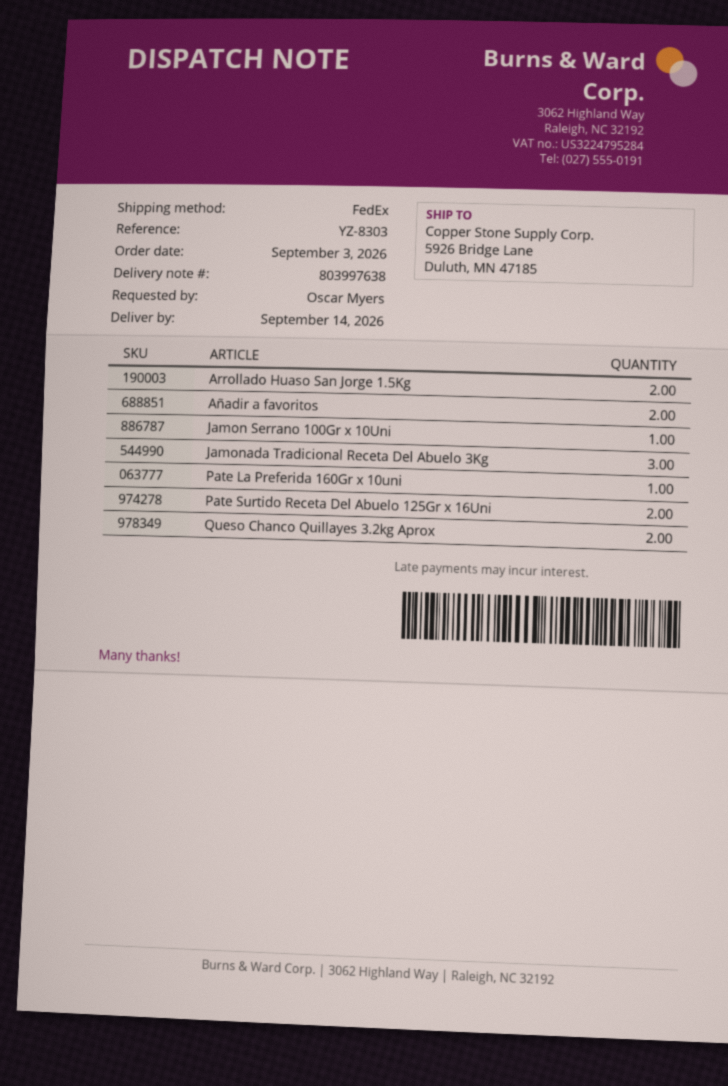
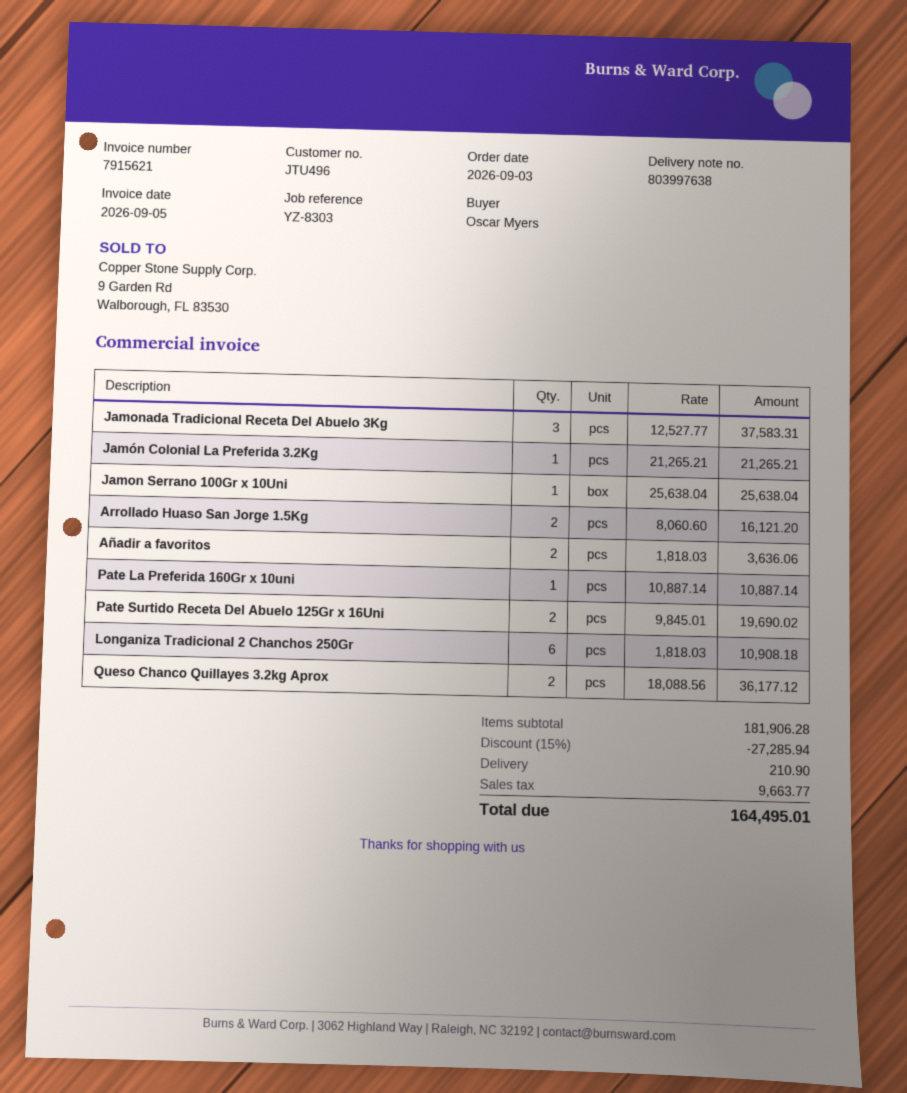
Jamón Colonial La Preferida 3.2Kg: none -> 1
Longaniza Tradicional 2 Chanchos 250Gr: none -> 6

